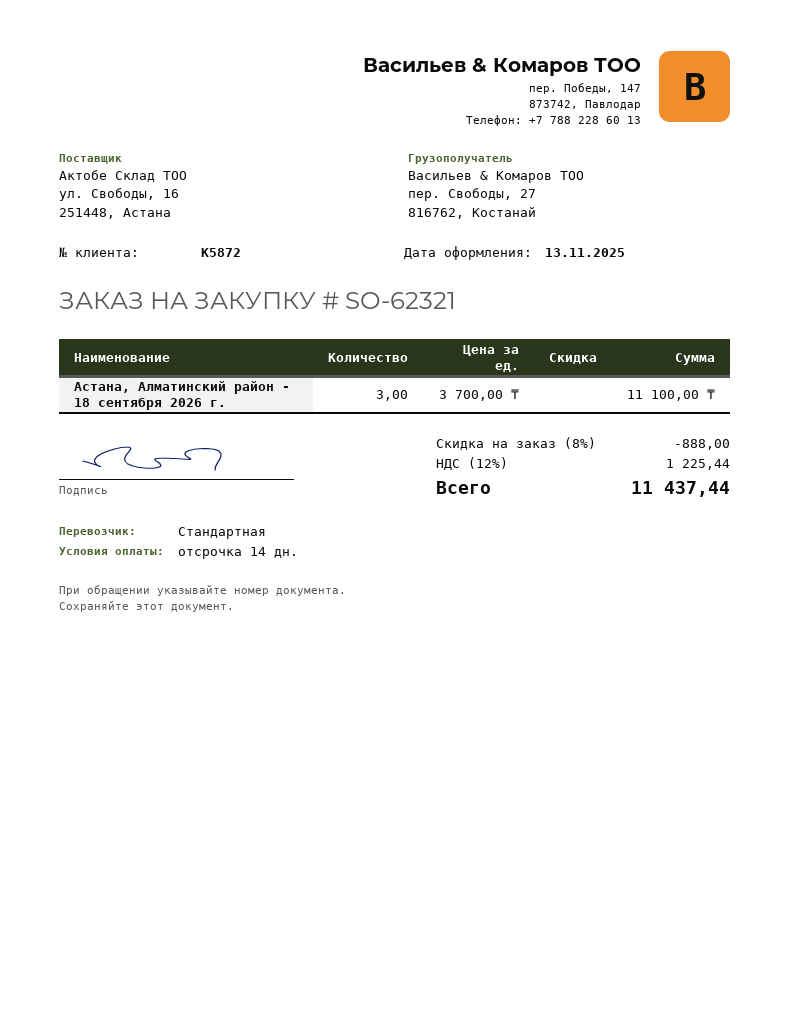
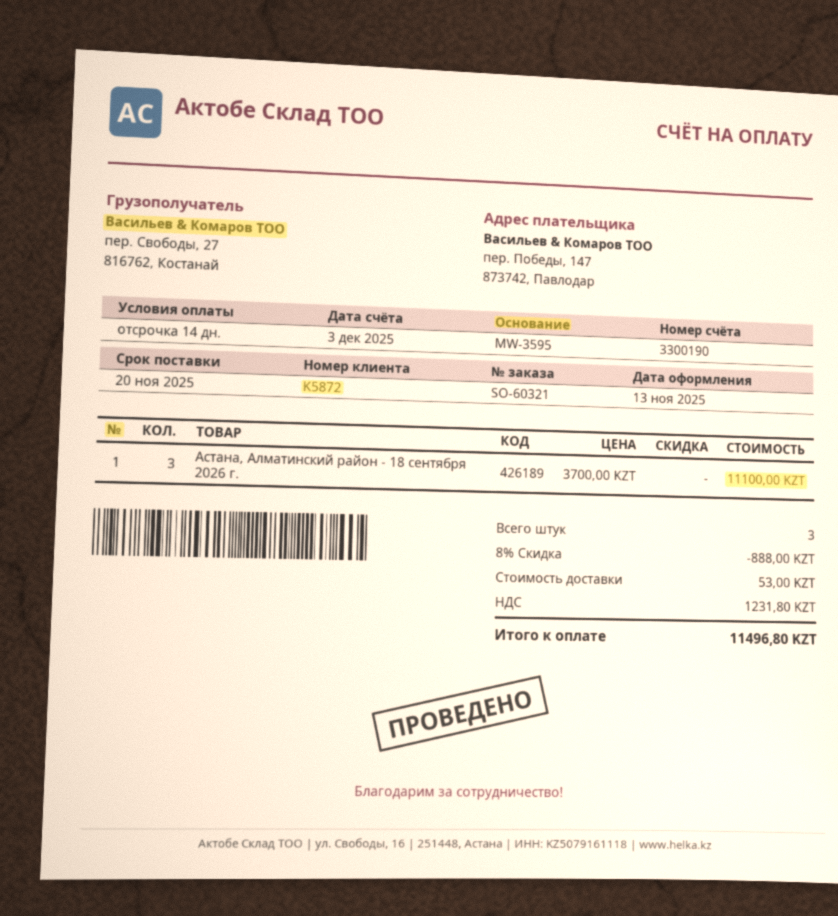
order number: SO-62321 -> SO-60321
shipping: none -> 53.00
tax: 1225.44 -> 1231.80
total: 11437.44 -> 11496.80

